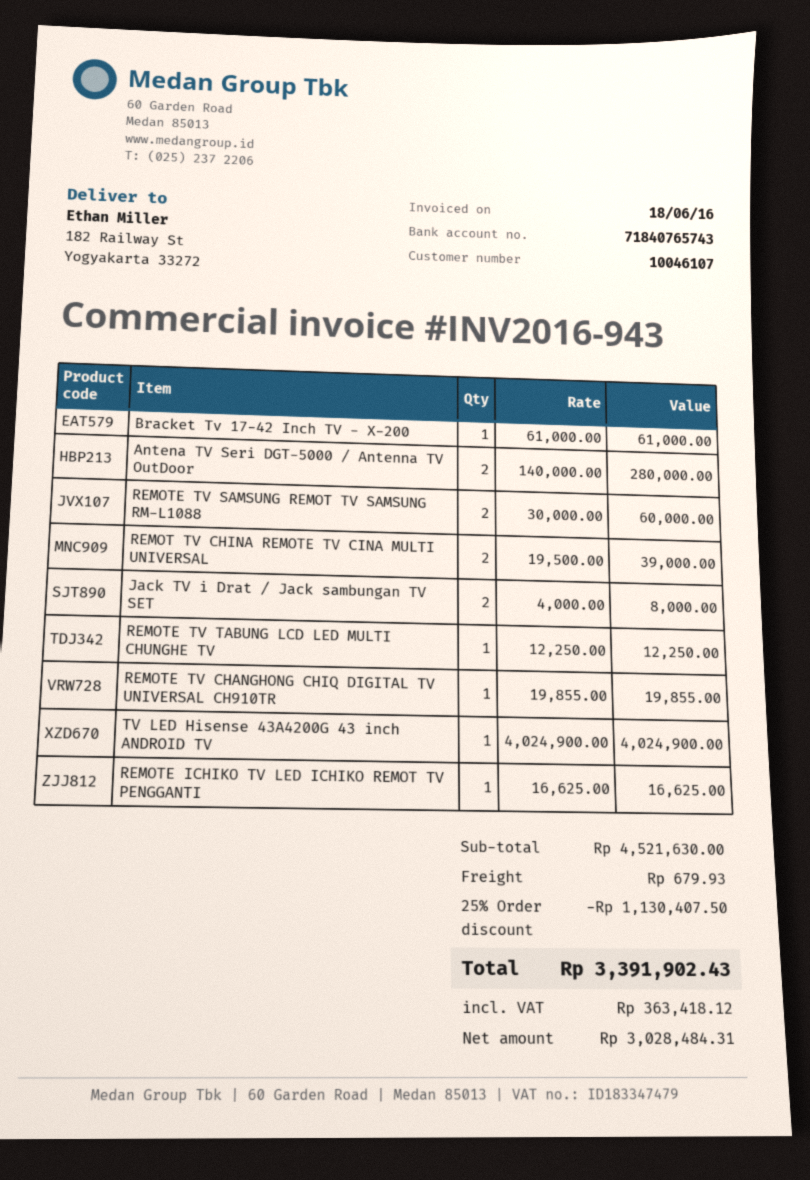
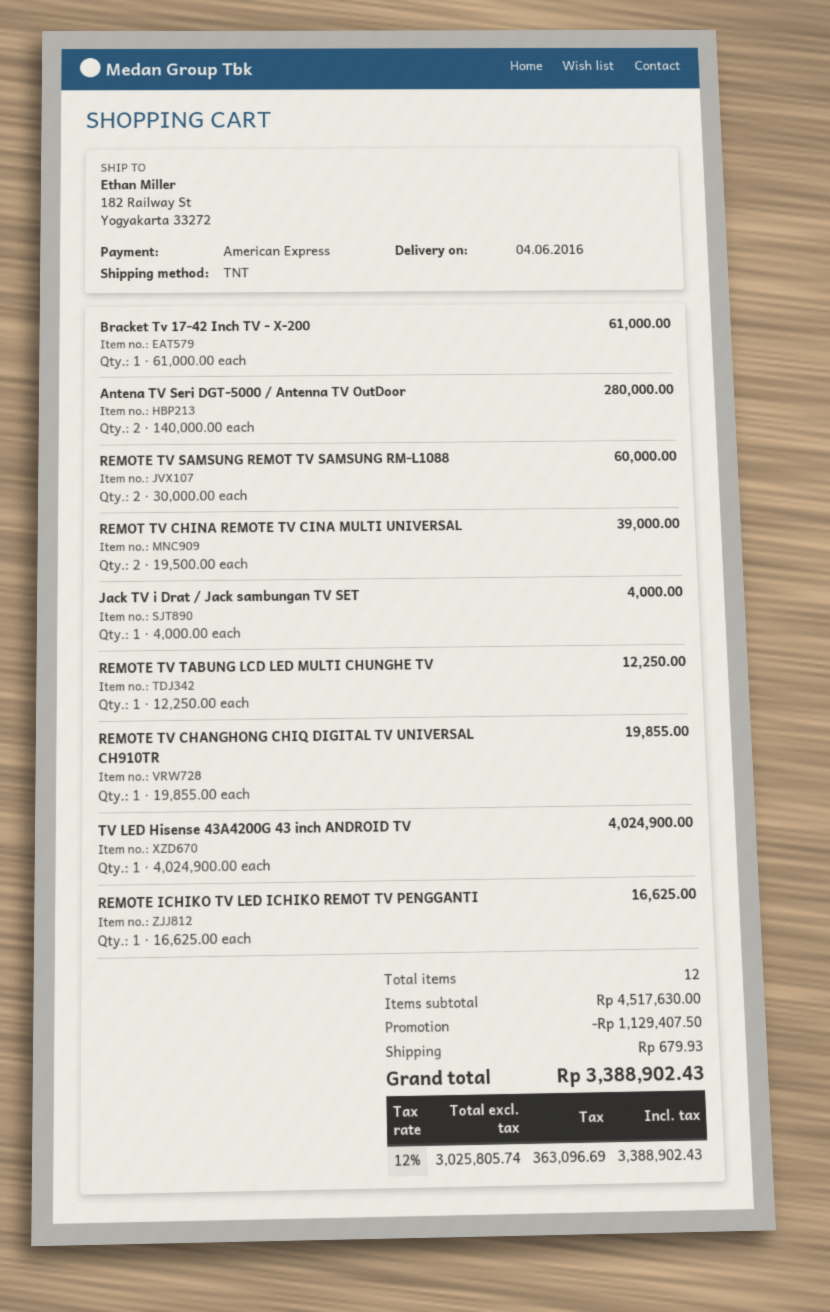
Jack TV i Drat / Jack sambungan TV SET: 2 x 4000.00 = 8000.00 -> 1 x 4000.00 = 4000.00
subtotal: 4521630.00 -> 4517630.00
discount: 1130407.50 -> 1129407.50
net: 3028484.31 -> 3025805.74
tax: 363418.12 -> 363096.69
total: 3391902.43 -> 3388902.43

